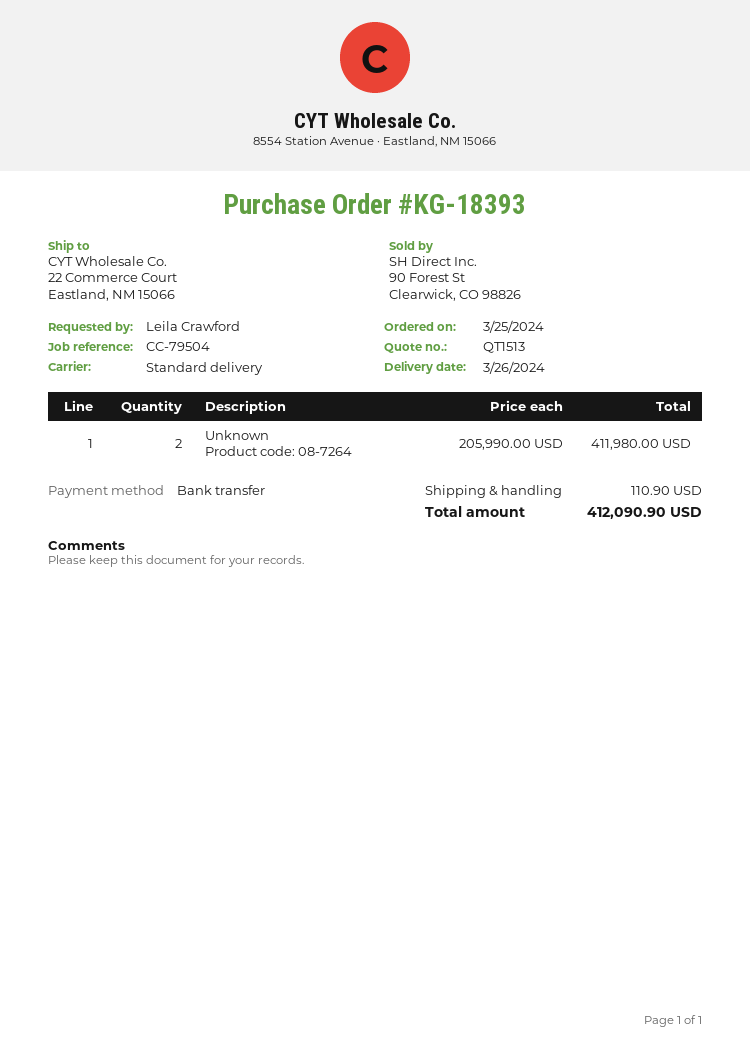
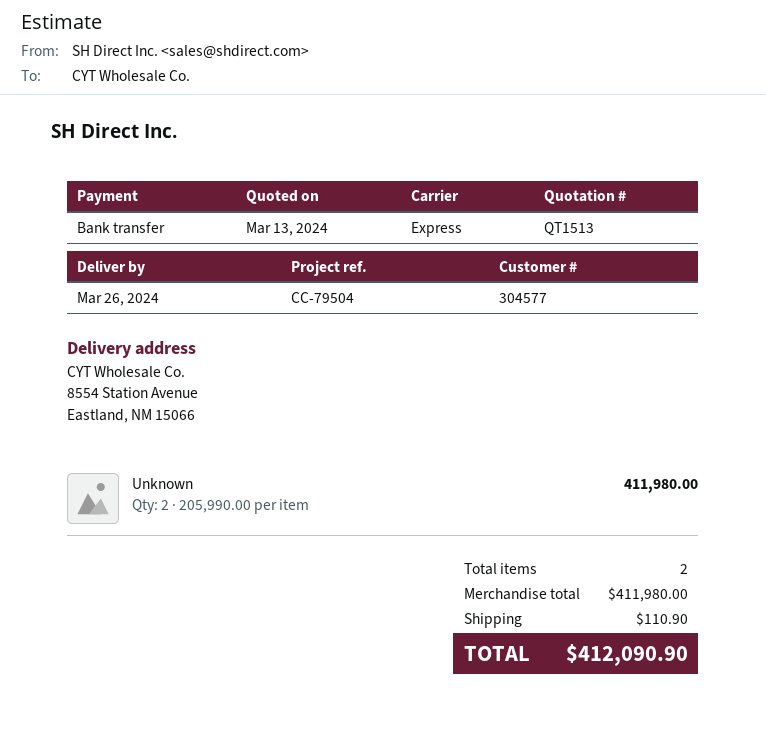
shipping method: standard -> express
ship to: 22 Commerce Court, Eastland, NM 15066 -> 8554 Station Avenue, Eastland, NM 15066

